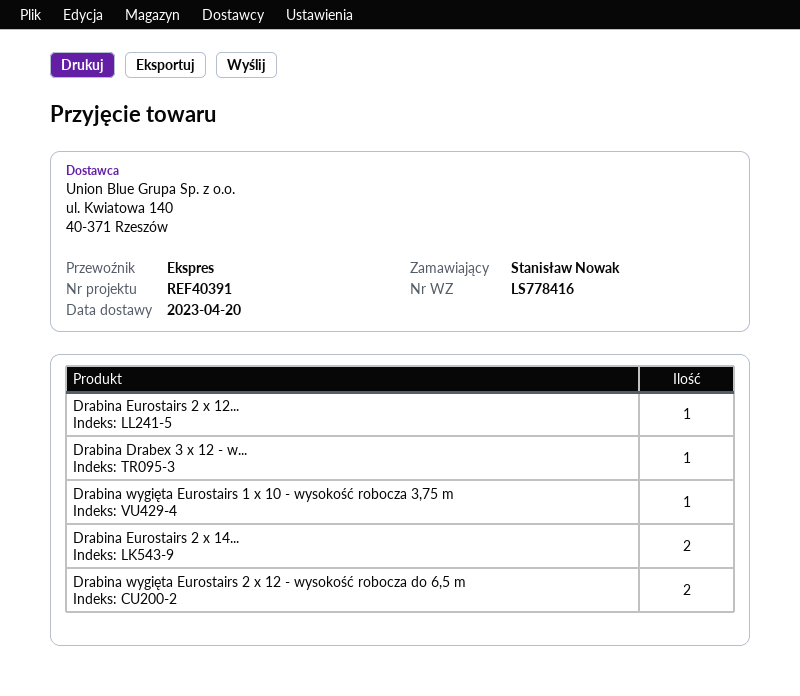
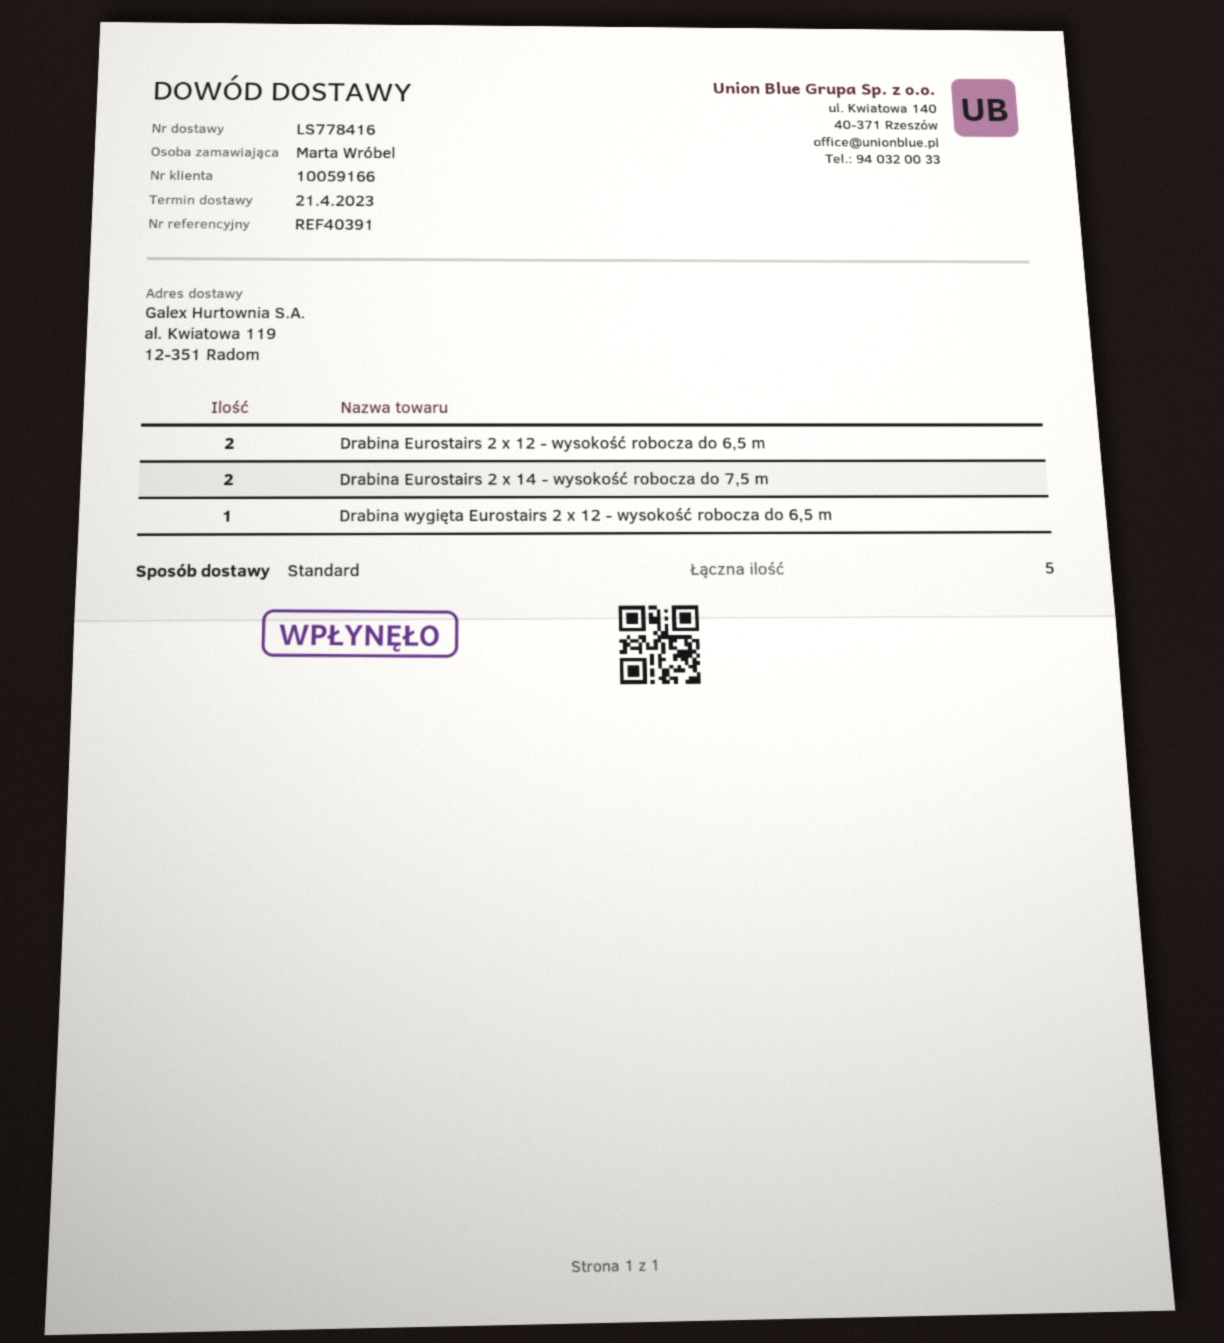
delivery date: 2023-04-20 -> 2023-04-21
ordered by: Stanisław Nowak -> Marta Wróbel
shipping method: express -> standard
Drabina Eurostairs 2 x 12...: 1 -> 2
Drabina Drabex 3 x 12 - w...: 1 -> none
Drabina wygięta Eurostairs 1 x 10 - wysokość robocza 3,75 m: 1 -> none
Drabina wygięta Eurostairs 2 x 12 - wysokość robocza do 6,5 m: 2 -> 1

